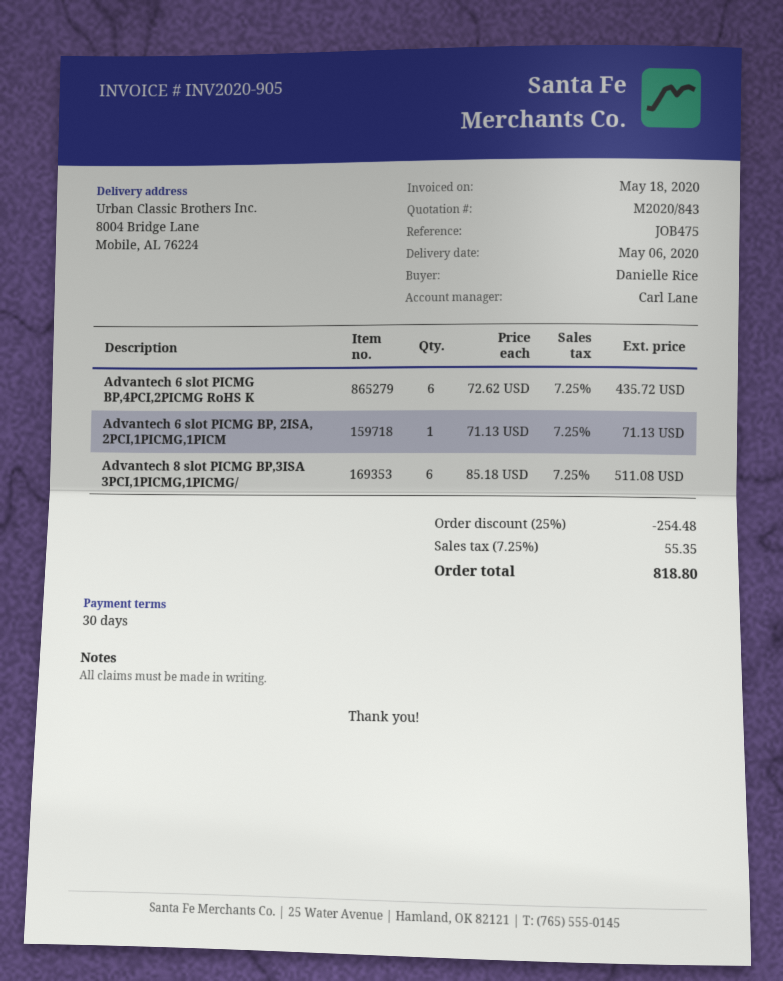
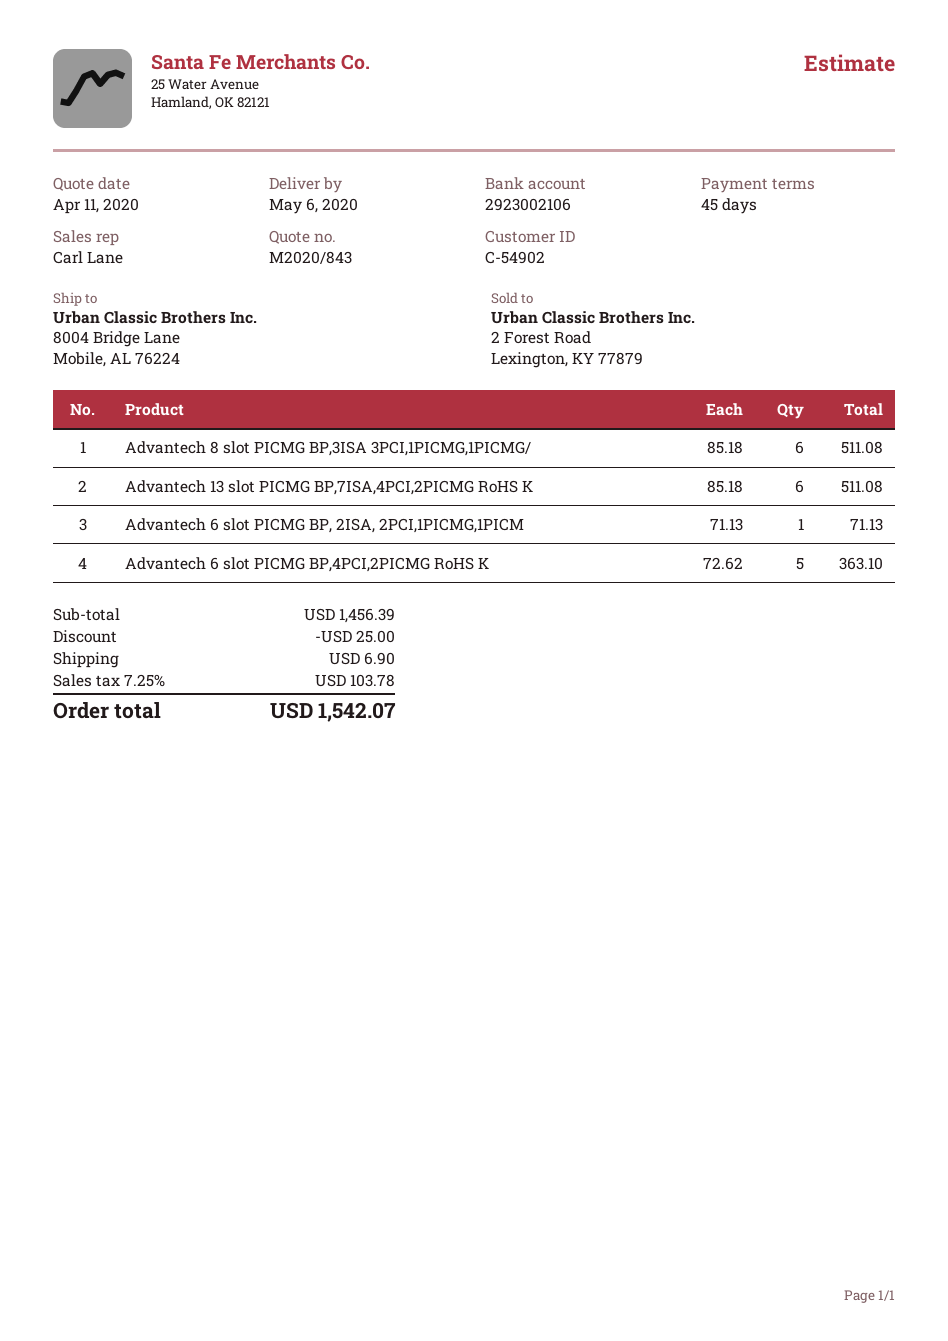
payment terms: 30 days -> 45 days
Advantech 6 slot PICMG BP,4PCI,2PICMG RoHS K: 6 x 72.62 = 435.72 -> 5 x 72.62 = 363.10
Advantech 13 slot PICMG BP,7ISA,4PCI,2PICMG RoHS K: none -> 6 x 85.18 = 511.08
discount: 254.48 -> 25.00
shipping: none -> 6.90
tax: 7.25% = 55.35 -> 7.25% = 103.78
total: 818.80 -> 1542.07

